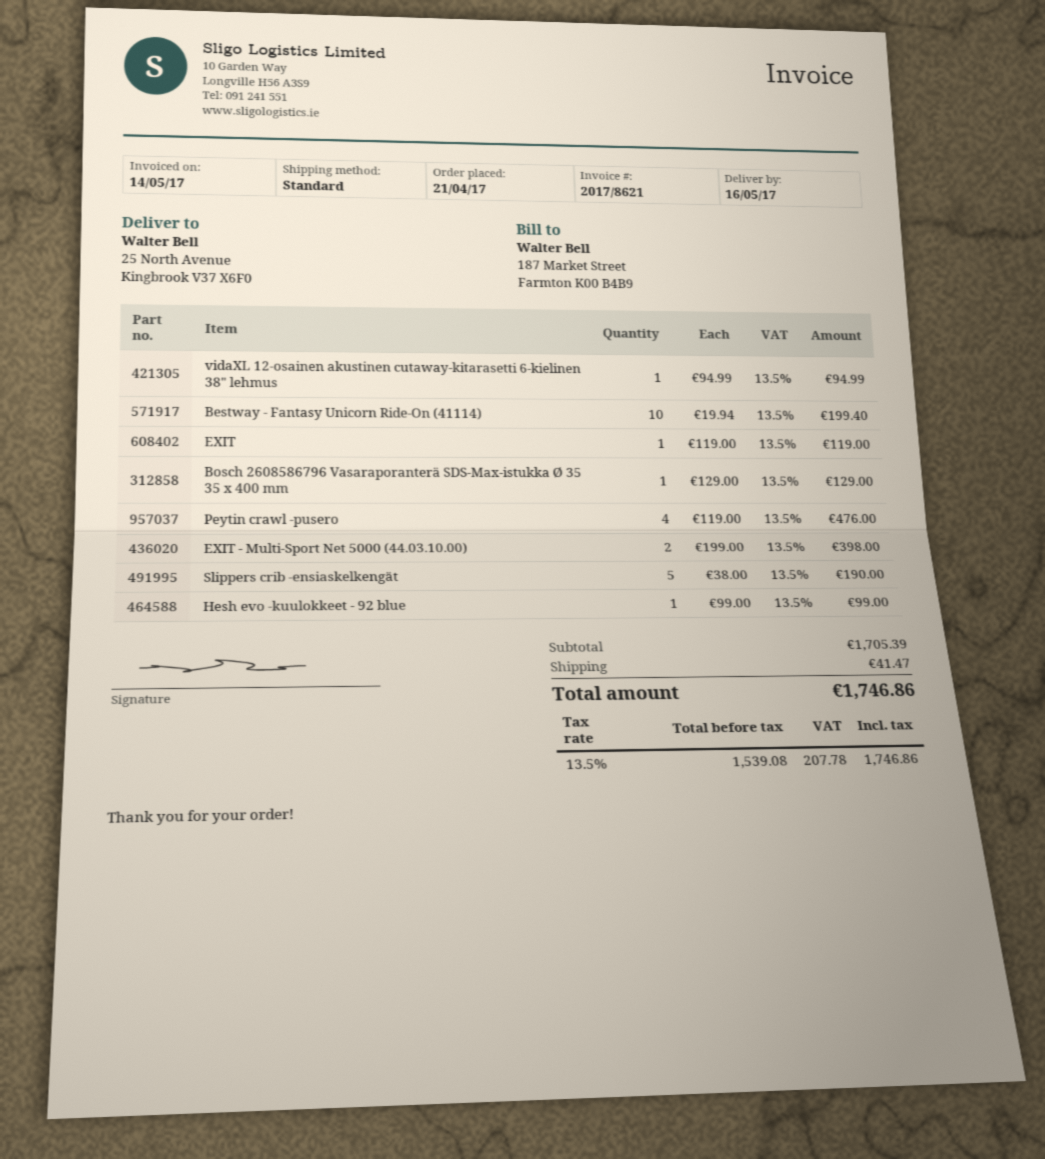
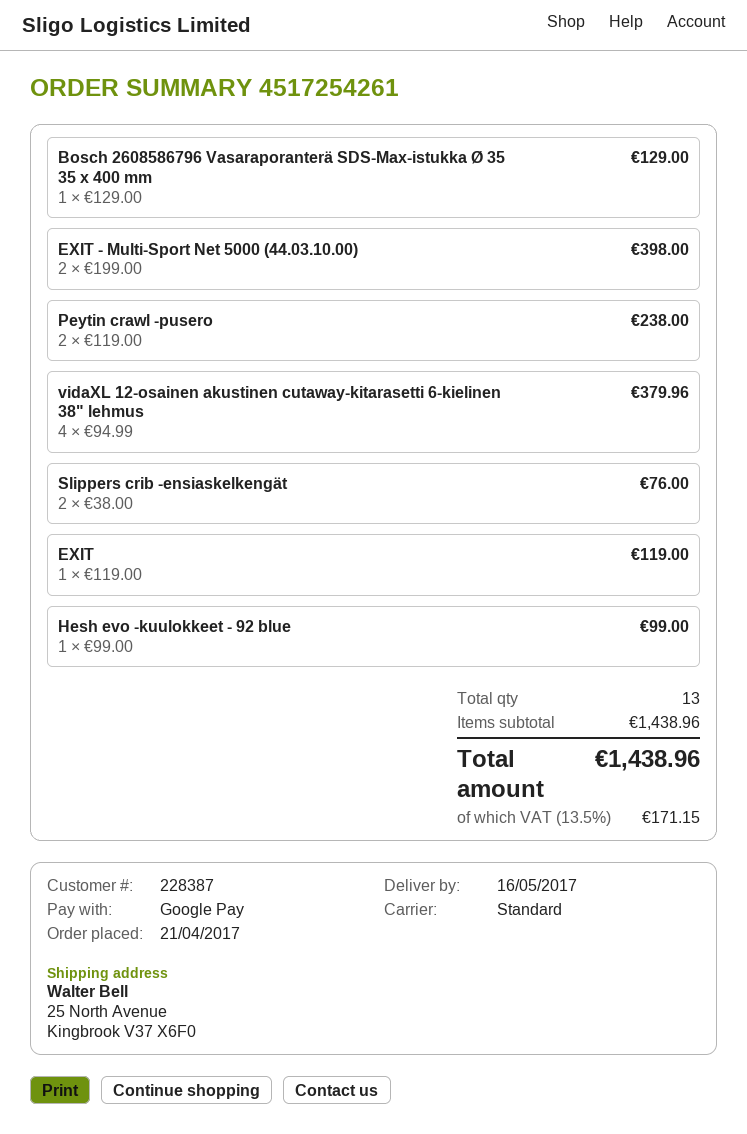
vidaXL 12-osainen akustinen cutaway-kitarasetti 6-kielinen 38" lehmus: 1 x 94.99 = 94.99 -> 4 x 94.99 = 379.96
Bestway - Fantasy Unicorn Ride-On (41114): 10 x 19.94 = 199.40 -> none
Peytin crawl -pusero: 4 x 119.00 = 476.00 -> 2 x 119.00 = 238.00
Slippers crib -ensiaskelkengät: 5 x 38.00 = 190.00 -> 2 x 38.00 = 76.00
subtotal: 1705.39 -> 1438.96
shipping: 41.47 -> none
tax: 13.5% = 207.78 -> 13.5% = 171.15
total: 1746.86 -> 1438.96

